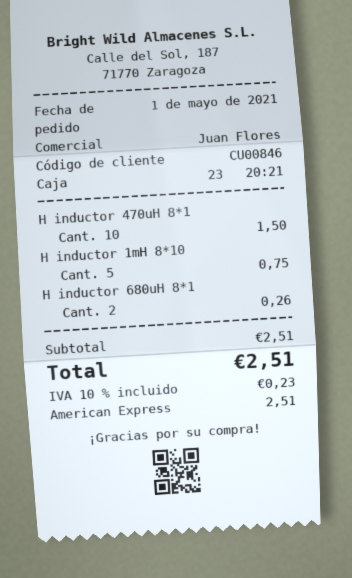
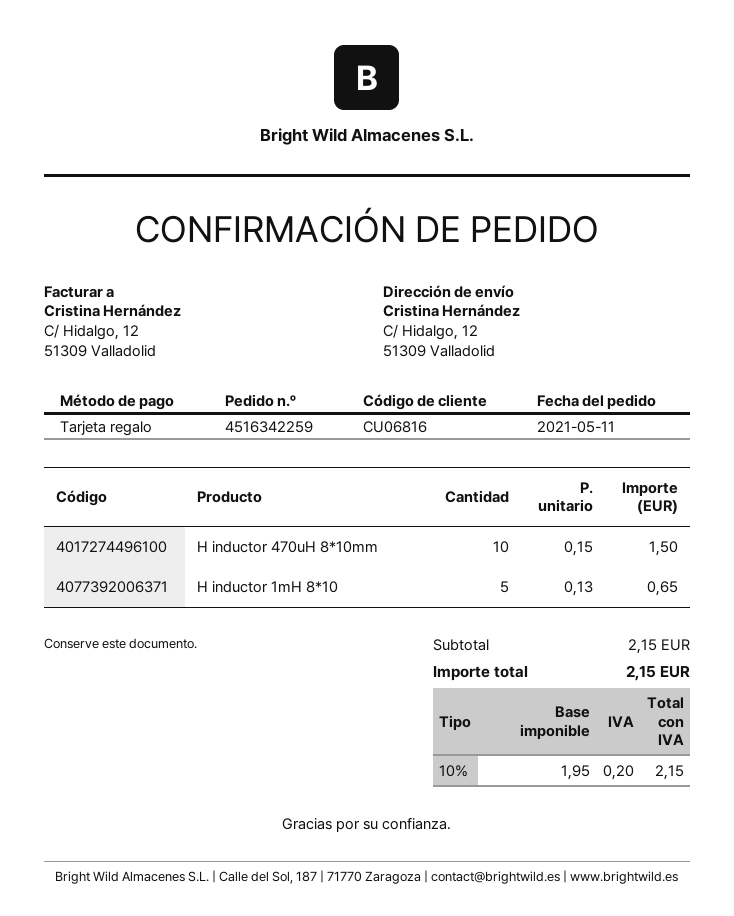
order date: 2021-05-01 -> 2021-05-11
customer number: CU00846 -> CU06816
payment method: American Express -> gift card
H inductor 1mH 8*10: 5 for 0.75 -> 5 for 0.65
H inductor 680uH 8*1: 2 for 0.26 -> none
subtotal: 2.51 -> 2.15
tax: 10% = 0.23 -> 10% = 0.20
total: 2.51 -> 2.15

